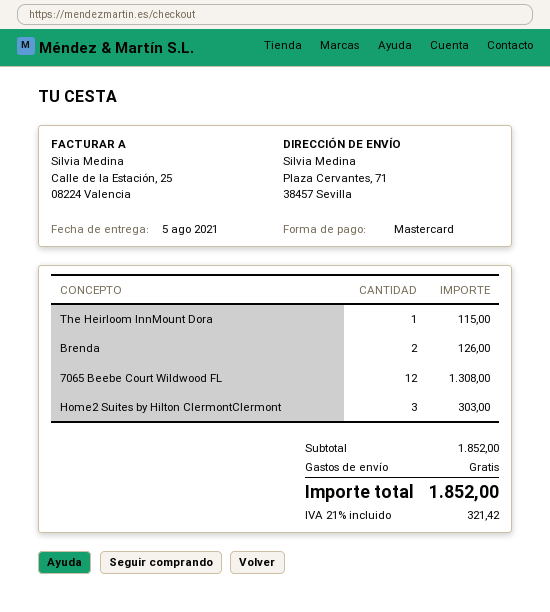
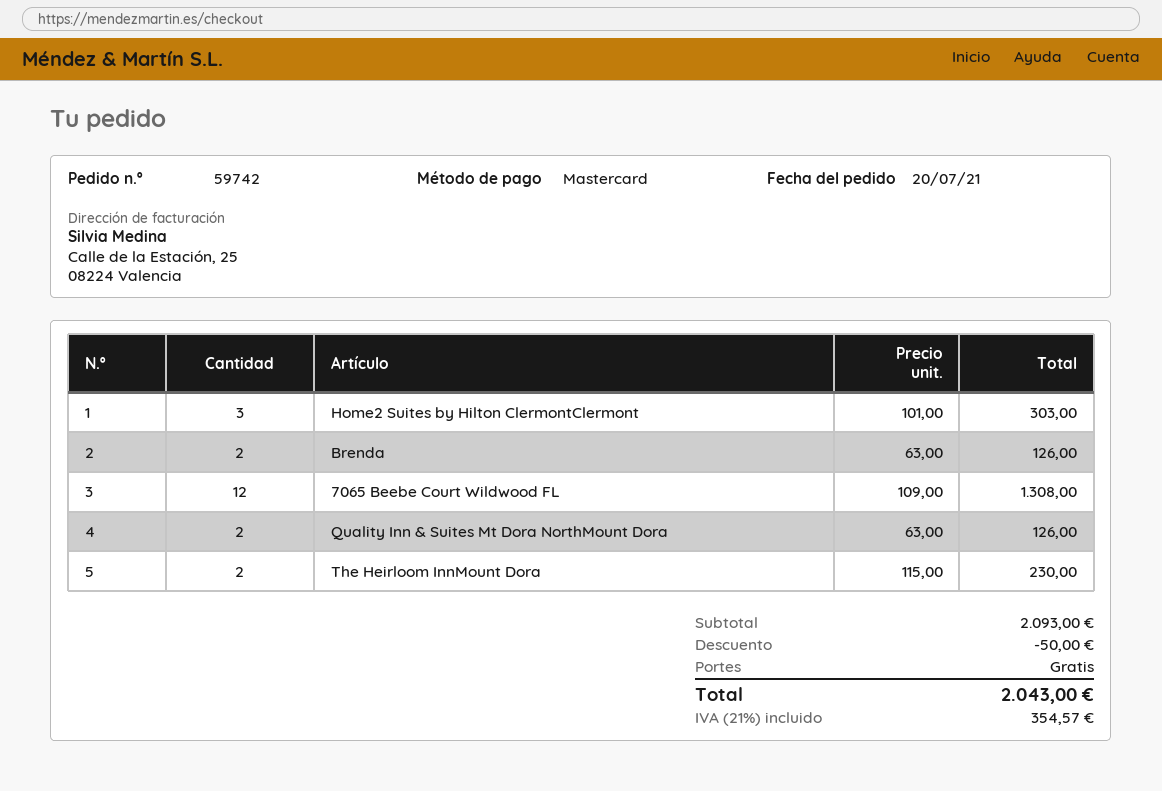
The Heirloom InnMount Dora: 1 for 115.00 -> 2 for 230.00
Quality Inn & Suites Mt Dora NorthMount Dora: none -> 2 for 126.00
subtotal: 1852.00 -> 2093.00
discount: none -> 50.00
tax: 21% = 321.42 -> 21% = 354.57
total: 1852.00 -> 2043.00

